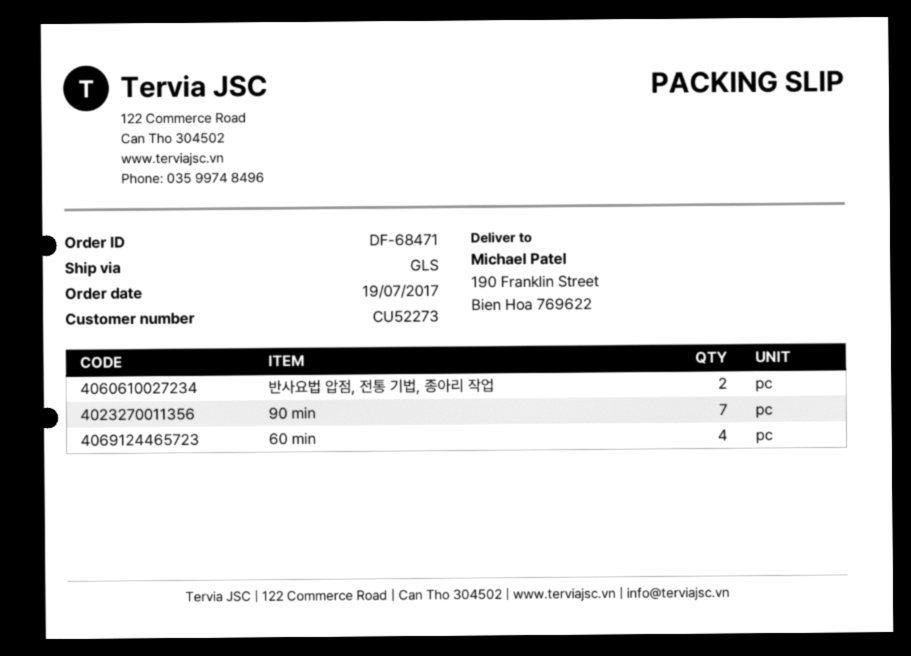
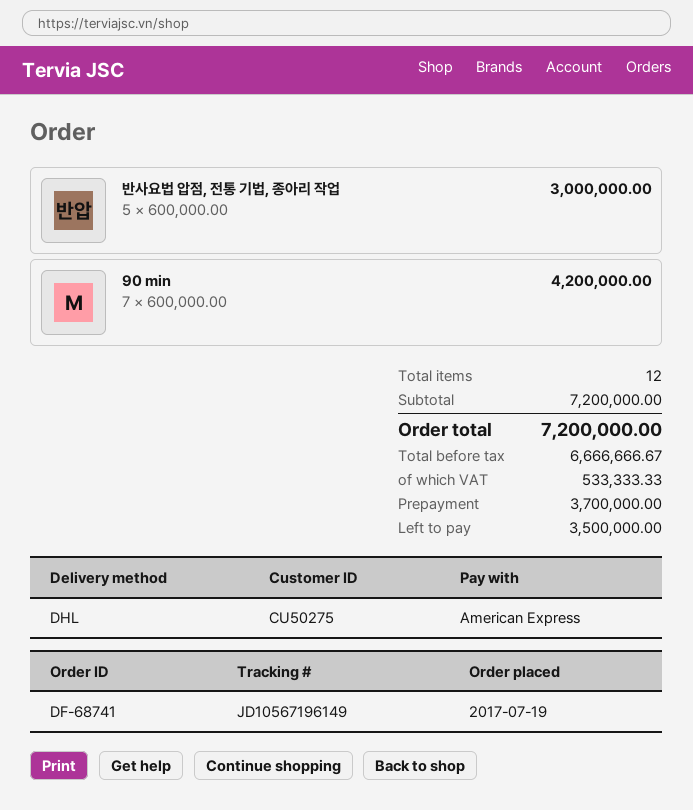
order number: DF-68471 -> DF-68741
customer number: CU52273 -> CU50275
shipping method: GLS -> DHL
반사요법 압점, 전통 기법, 종아리 작업: 2 -> 5
60 min: 4 -> none

